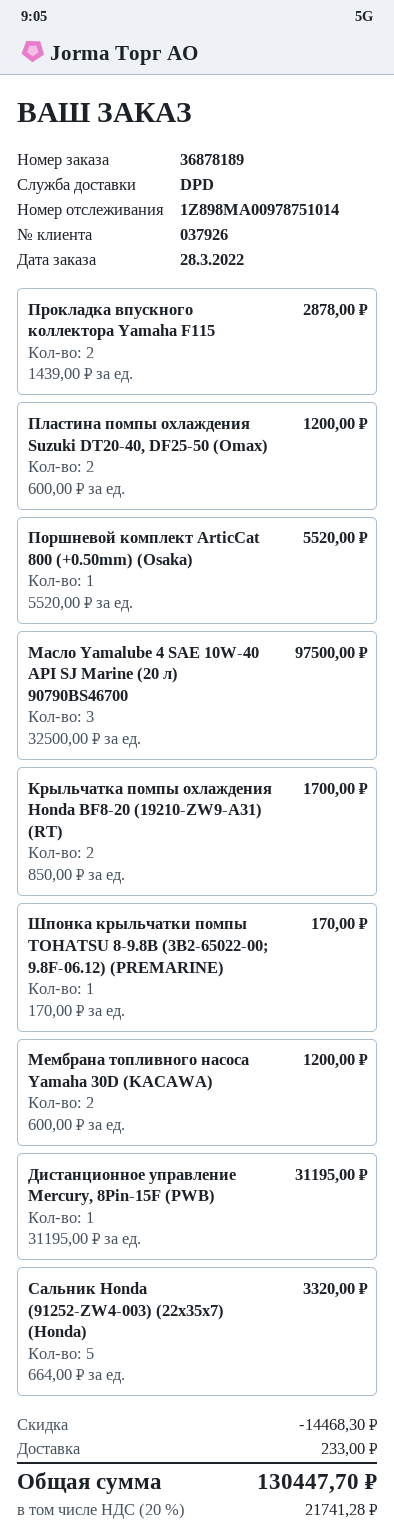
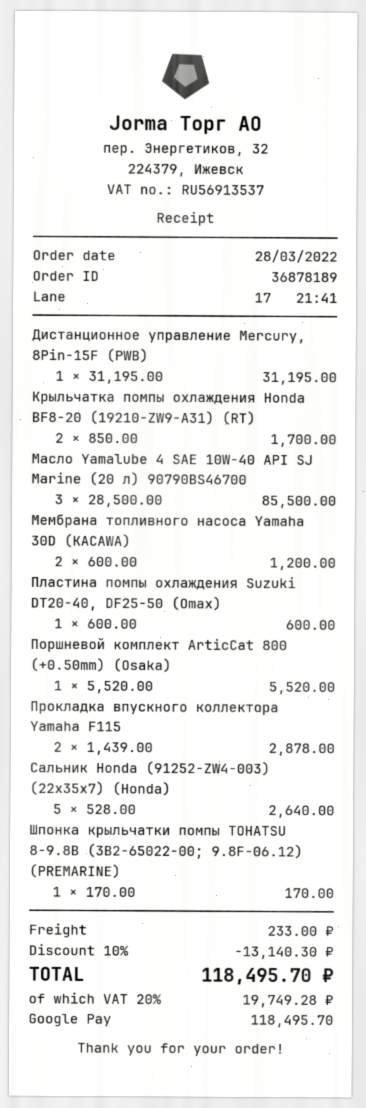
Пластина помпы охлаждения Suzuki DT20-40, DF25-50 (Omax): 2 x 600.00 = 1200.00 -> 1 x 600.00 = 600.00
Масло Yamalube 4 SAE 10W-40 API SJ Marine (20 л) 90790BS46700: 3 x 32500.00 = 97500.00 -> 3 x 28500.00 = 85500.00
Сальник Honda (91252-ZW4-003) (22x35x7) (Honda): 5 x 664.00 = 3320.00 -> 5 x 528.00 = 2640.00
discount: 14468.30 -> 13140.30
tax: 20% = 21741.28 -> 20% = 19749.28
total: 130447.70 -> 118495.70

